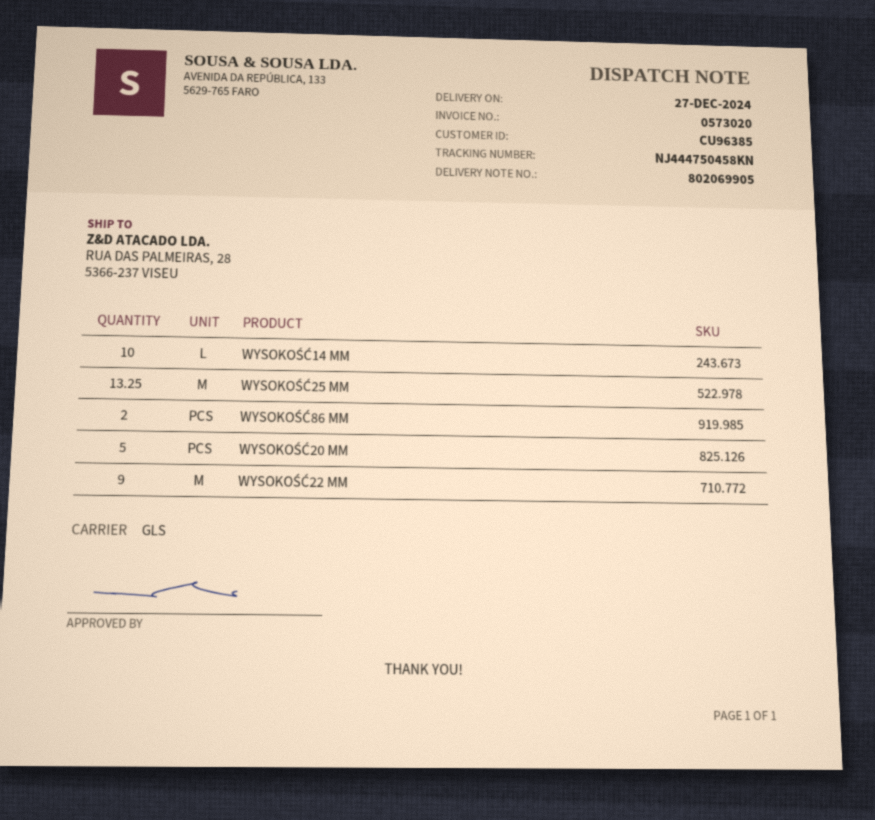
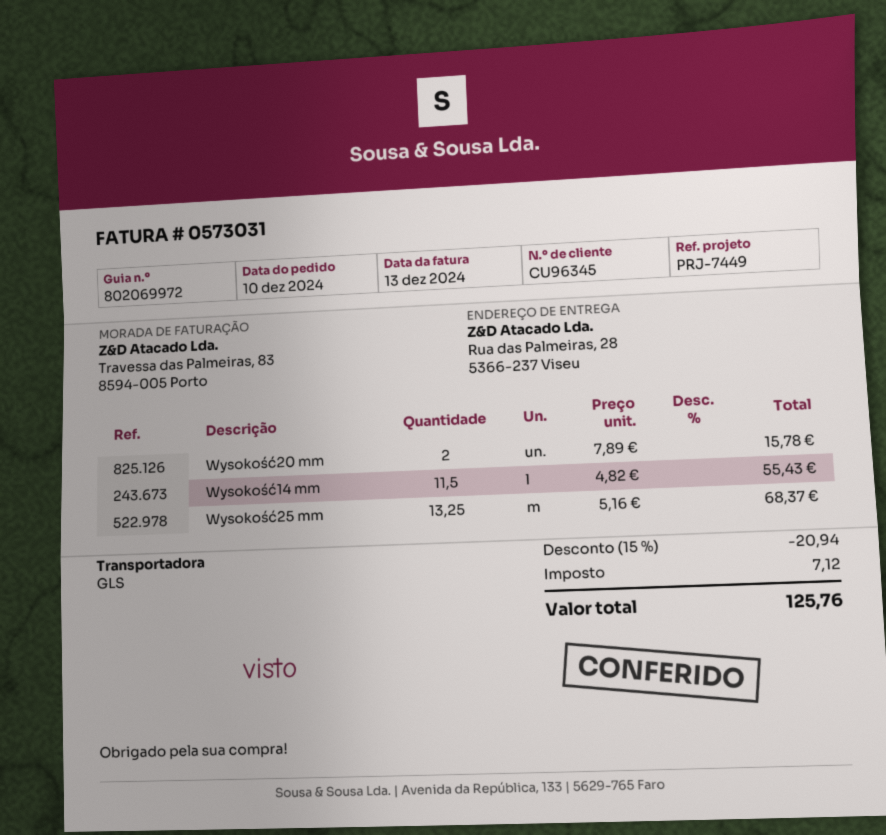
delivery note number: 802069905 -> 802069972
invoice number: 0573020 -> 0573031
customer number: CU96385 -> CU96345
WYSOKOŚĆ14 MM: 10 -> 11.5
WYSOKOŚĆ86 MM: 2 -> none
WYSOKOŚĆ20 MM: 5 -> 2
WYSOKOŚĆ22 MM: 9 -> none

